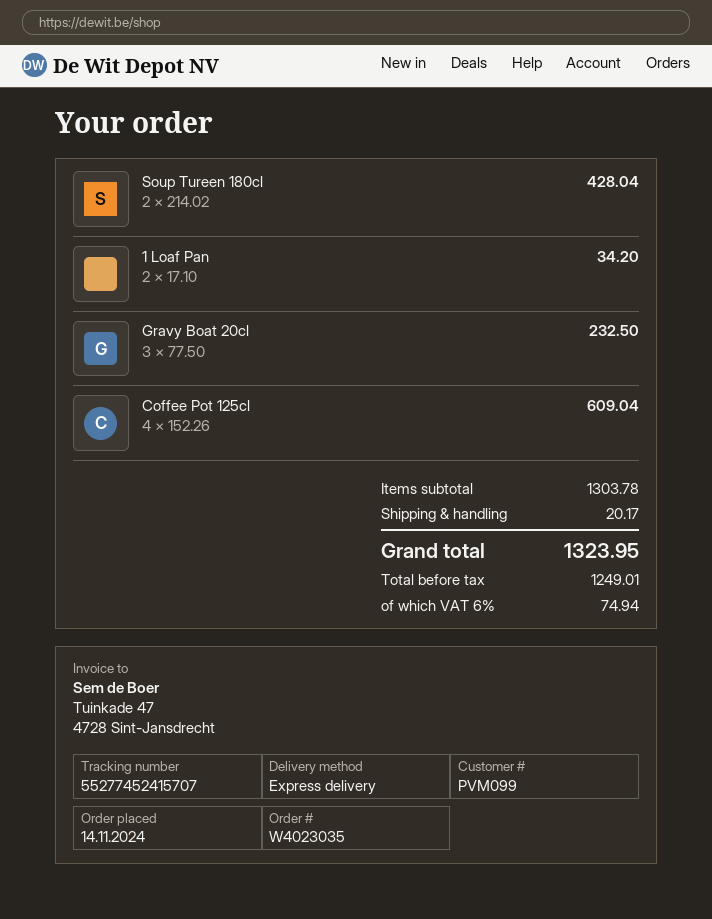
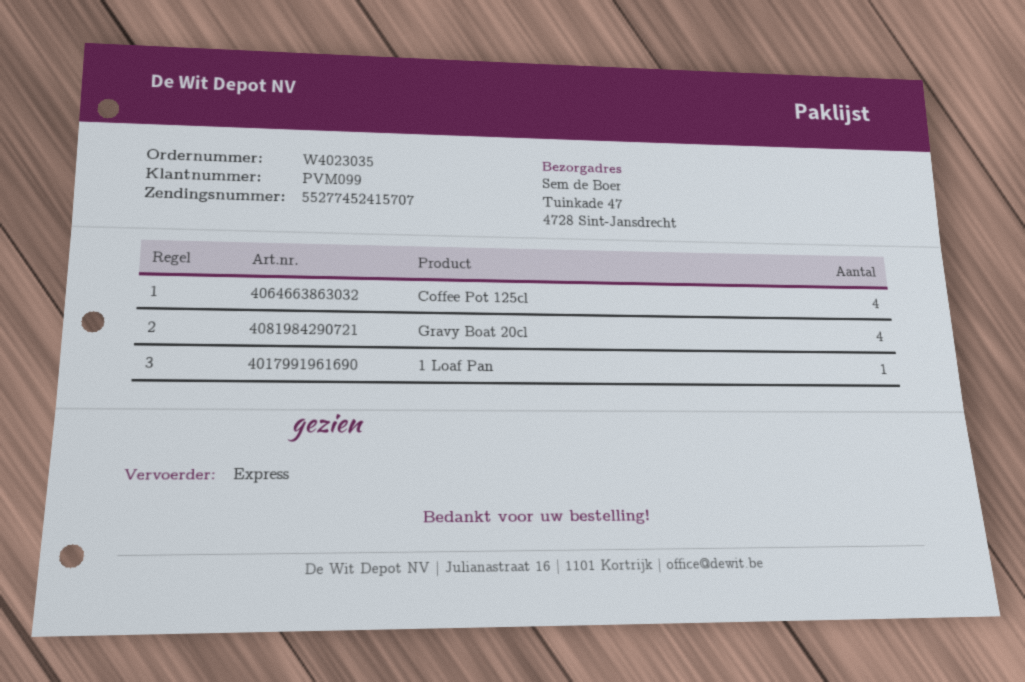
Soup Tureen 180cl: 2 -> none
1 Loaf Pan: 2 -> 1
Gravy Boat 20cl: 3 -> 4

